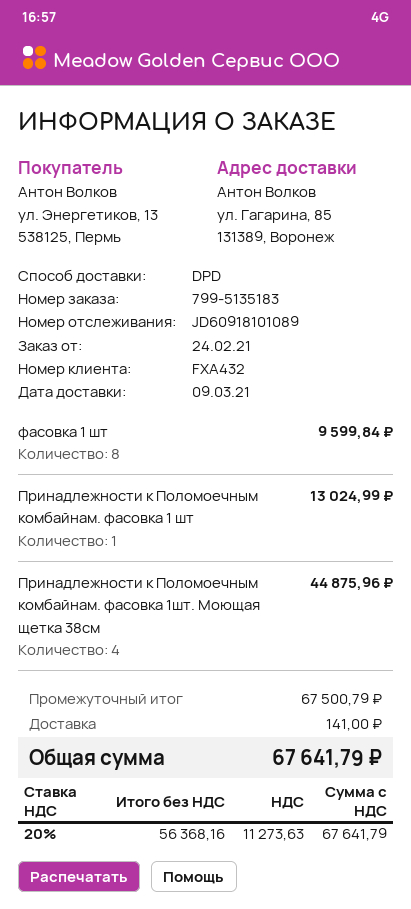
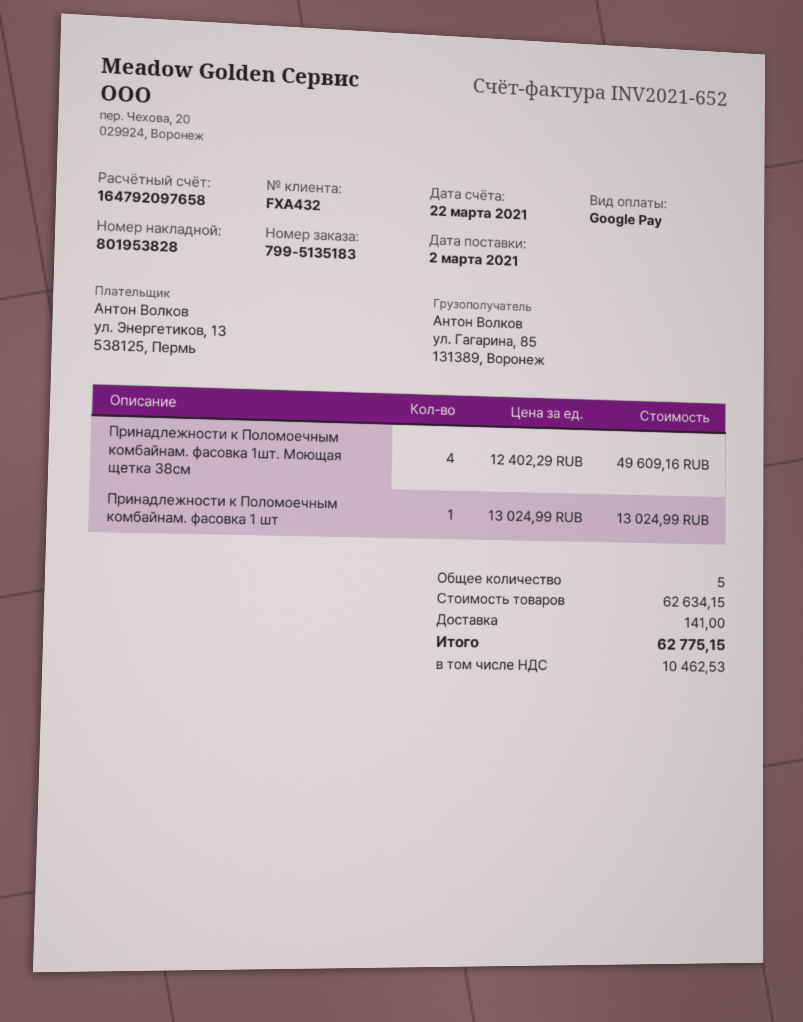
delivery date: 2021-03-09 -> 2021-03-02
фасовка 1 шт: 8 for 9599.84 -> none
Принадлежности к Поломоечным комбайнам. фасовка 1шт. Моющая щетка 38см: 4 for 44875.96 -> 4 for 49609.16
subtotal: 67500.79 -> 62634.15
tax: 11273.63 -> 10462.53
total: 67641.79 -> 62775.15

